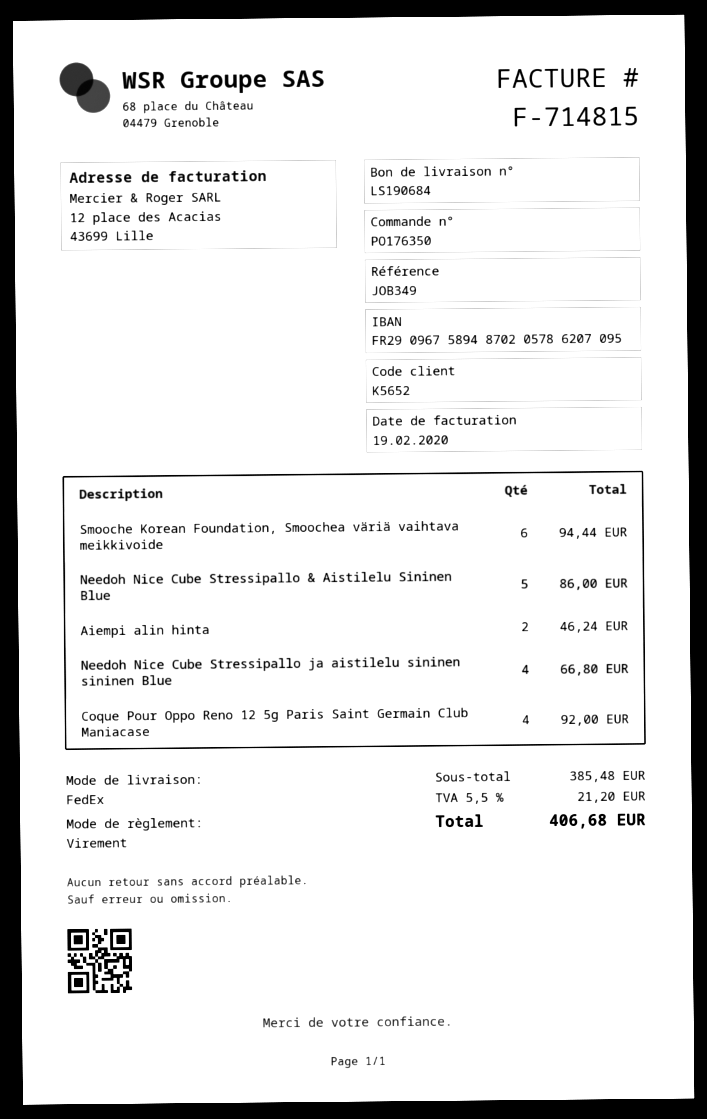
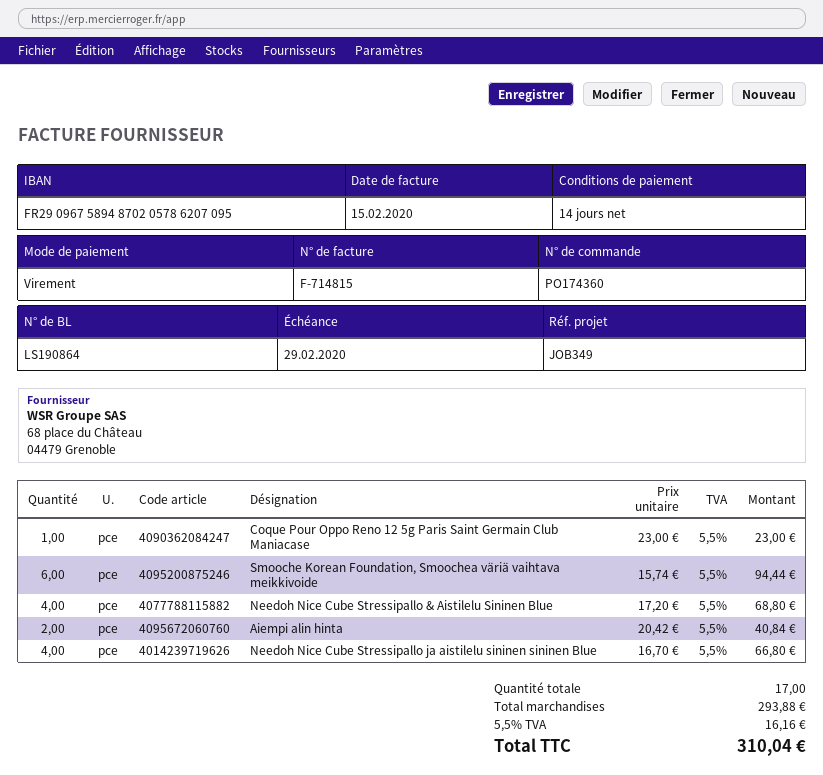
order number: PO176350 -> PO174360
delivery note number: LS190684 -> LS190864
invoice date: 2020-02-19 -> 2020-02-15
Needoh Nice Cube Stressipallo & Aistilelu Sininen Blue: 5 for 86.00 -> 4 for 68.80
Aiempi alin hinta: 2 for 46.24 -> 2 for 40.84
Coque Pour Oppo Reno 12 5g Paris Saint Germain Club Maniacase: 4 for 92.00 -> 1 for 23.00
subtotal: 385.48 -> 293.88
tax: 5.5% = 21.20 -> 5.5% = 16.16
total: 406.68 -> 310.04

